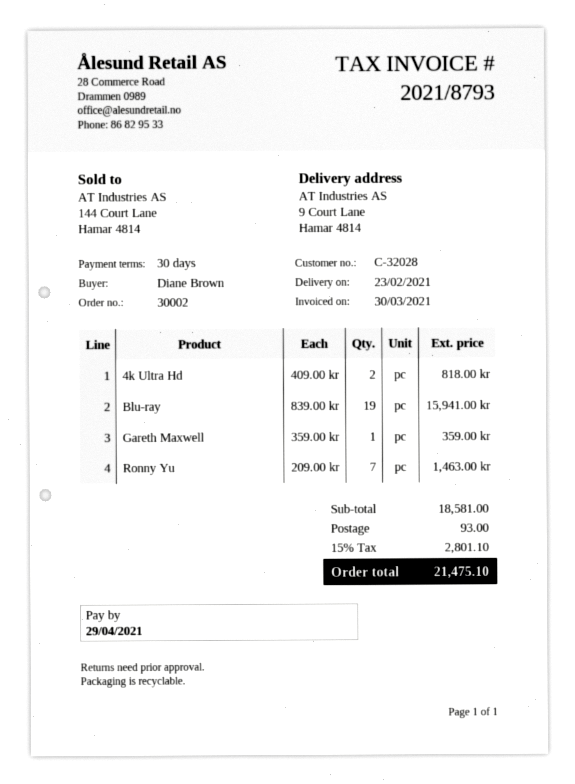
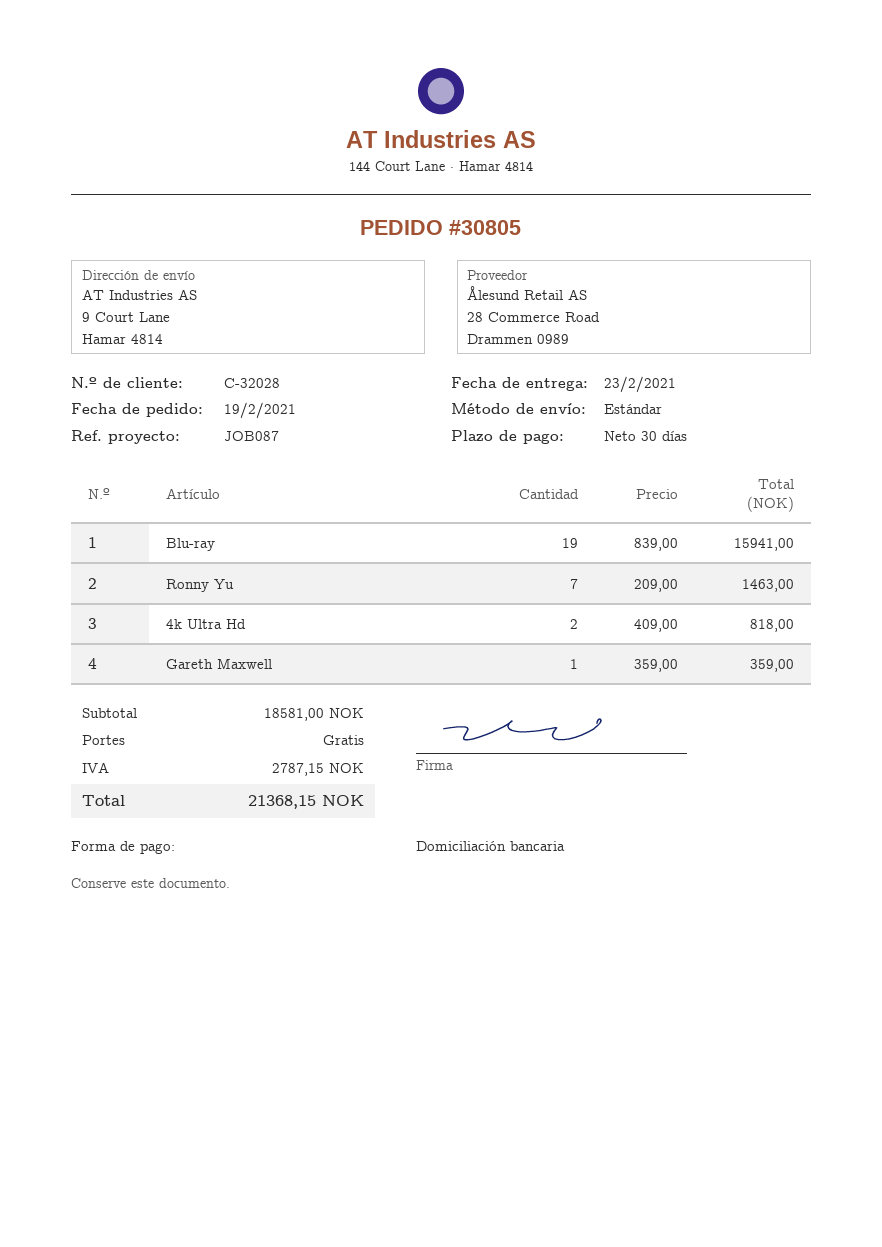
order number: 30002 -> 30805
shipping: 93.00 -> 0.00
tax: 2801.10 -> 2787.15
total: 21475.10 -> 21368.15

